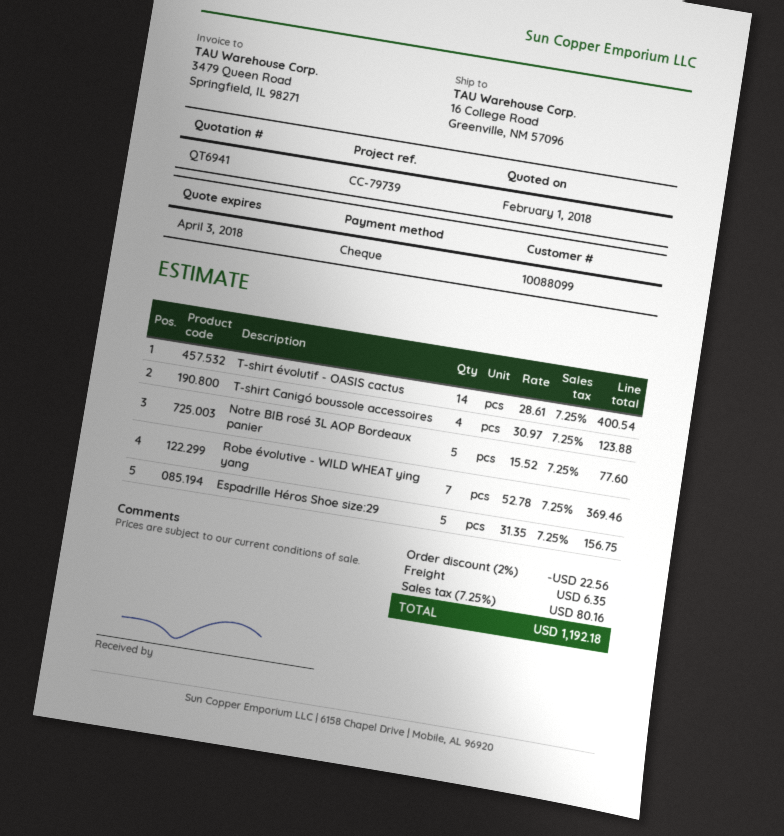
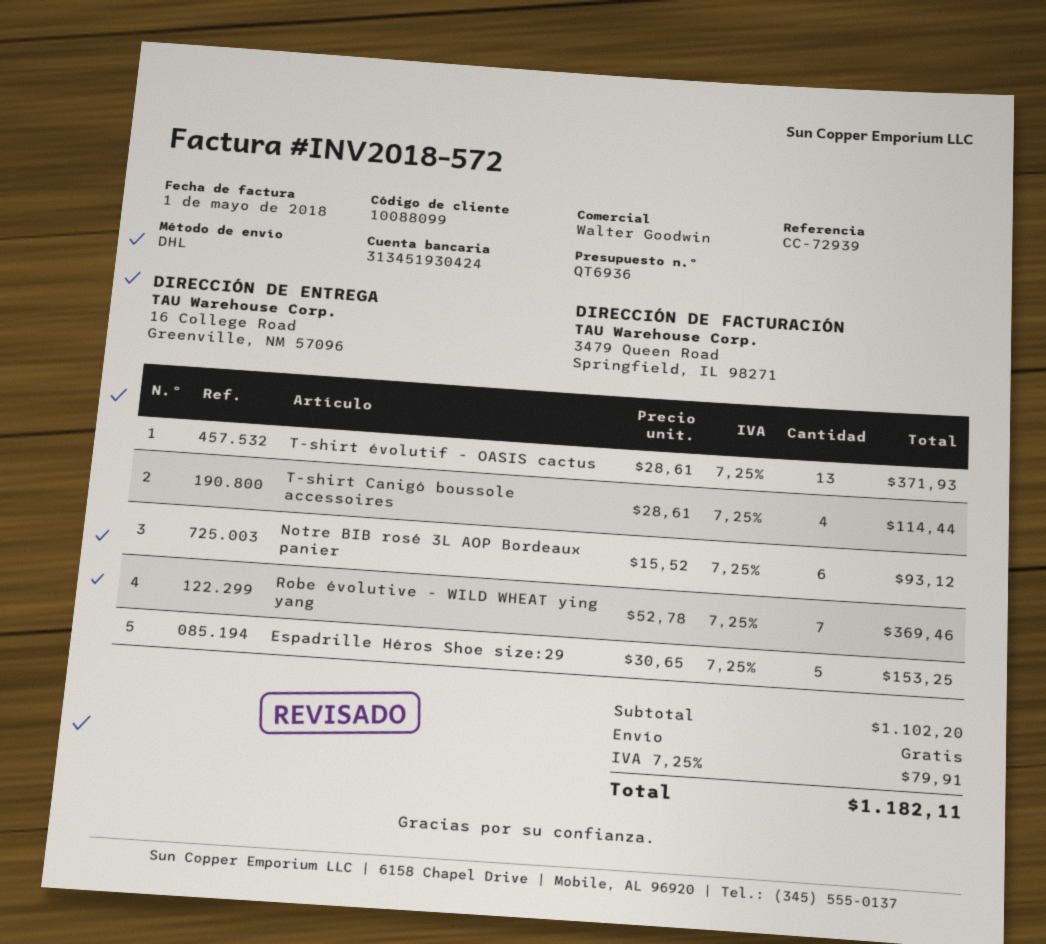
quote number: QT6941 -> QT6936
reference: CC-79739 -> CC-72939
T-shirt évolutif - OASIS cactus: 14 x 28.61 = 400.54 -> 13 x 28.61 = 371.93
T-shirt Canigó boussole accessoires: 4 x 30.97 = 123.88 -> 4 x 28.61 = 114.44
Notre BIB rosé 3L AOP Bordeaux panier: 5 x 15.52 = 77.60 -> 6 x 15.52 = 93.12
Espadrille Héros Shoe size:29: 5 x 31.35 = 156.75 -> 5 x 30.65 = 153.25
discount: 2% = 22.56 -> none
shipping: 6.35 -> 0.00
tax: 7.25% = 80.16 -> 7.25% = 79.91
total: 1192.18 -> 1182.11

